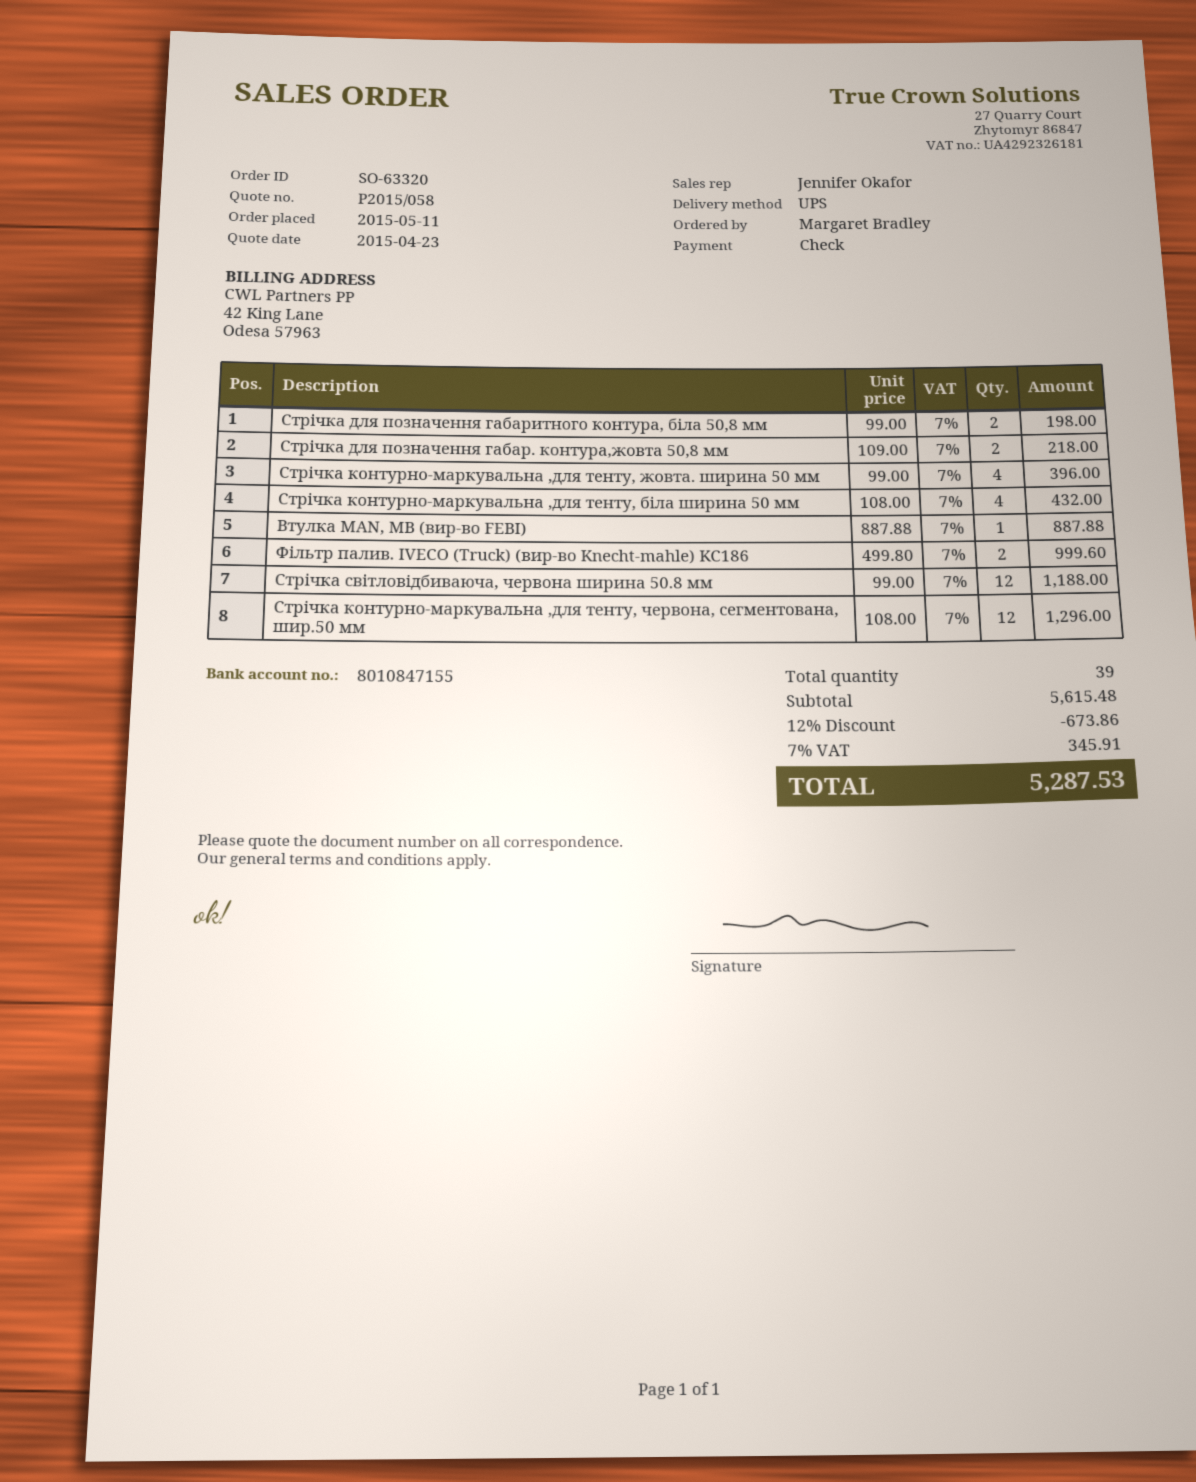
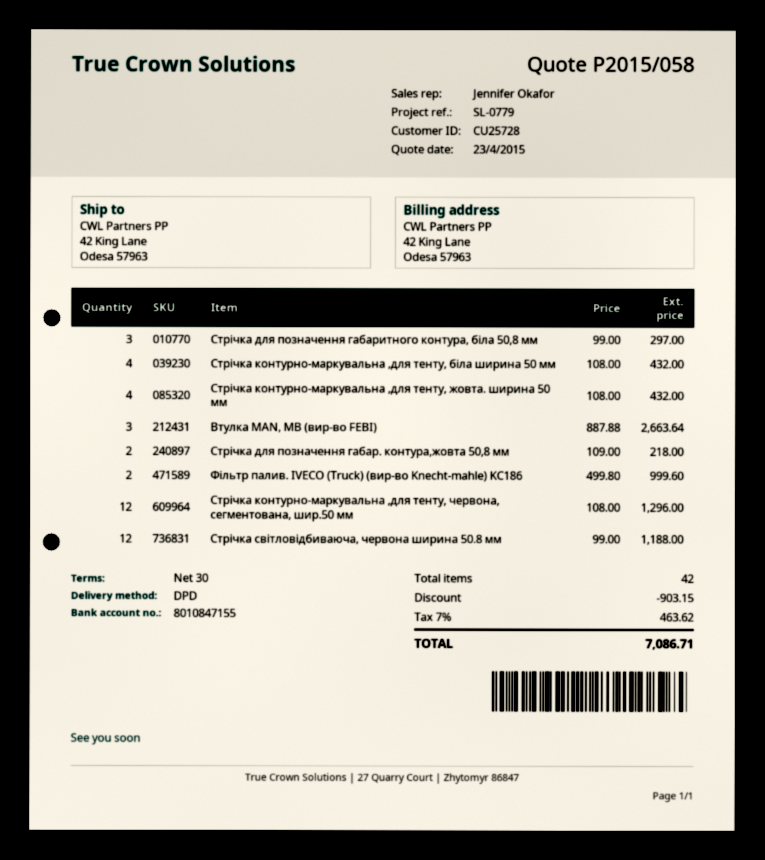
shipping method: UPS -> DPD
Стрічка для позначення габаритного контура, біла 50,8 мм: 2 x 99.00 = 198.00 -> 3 x 99.00 = 297.00
Стрічка контурно-маркувальна ,для тенту, жовта. ширина 50 мм: 4 x 99.00 = 396.00 -> 4 x 108.00 = 432.00
Втулка MAN, MB (вир-во FEBI): 1 x 887.88 = 887.88 -> 3 x 887.88 = 2663.64
total quantity: 39 -> 42
discount: 673.86 -> 903.15
tax: 7% = 345.91 -> 7% = 463.62
total: 5287.53 -> 7086.71

